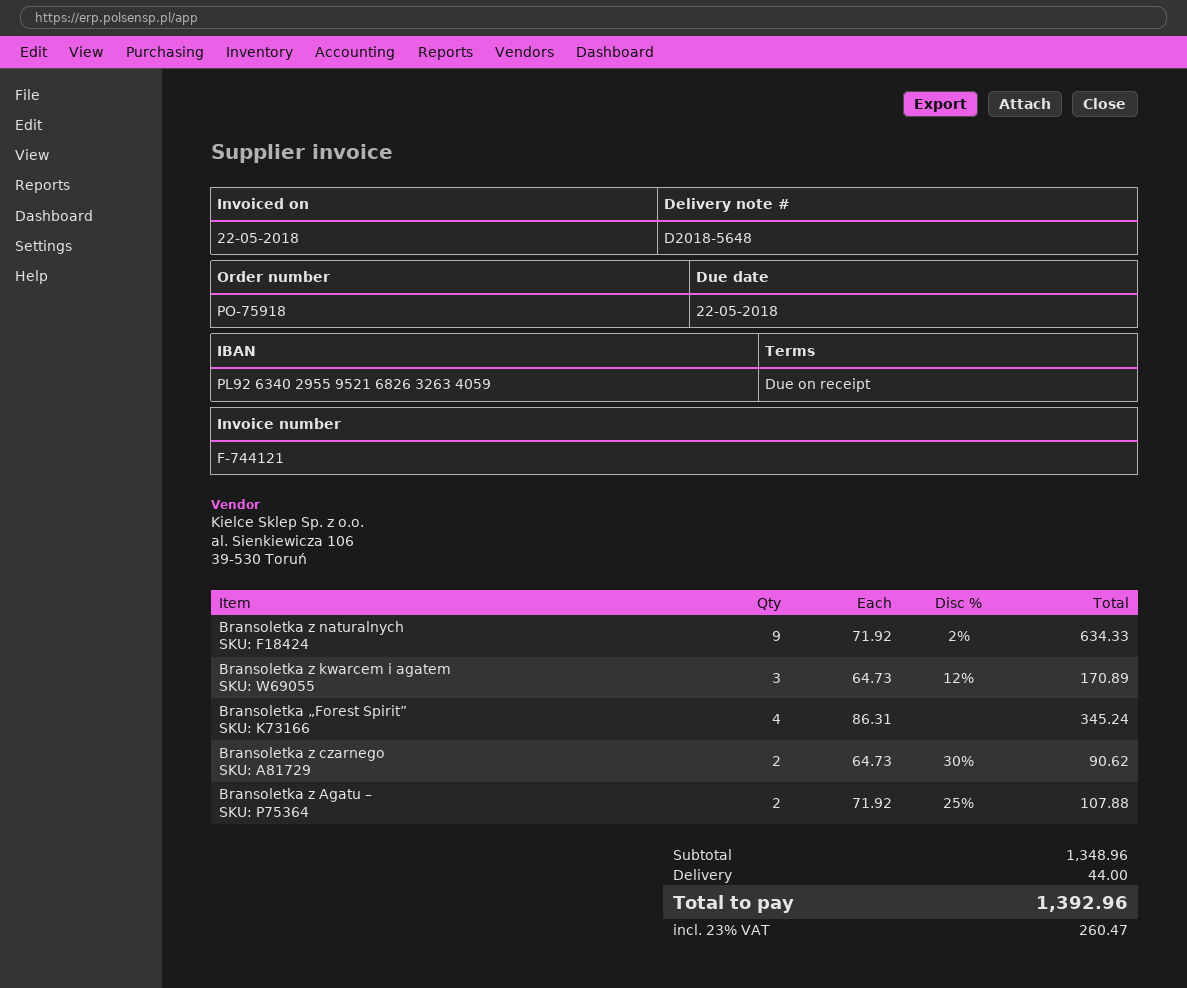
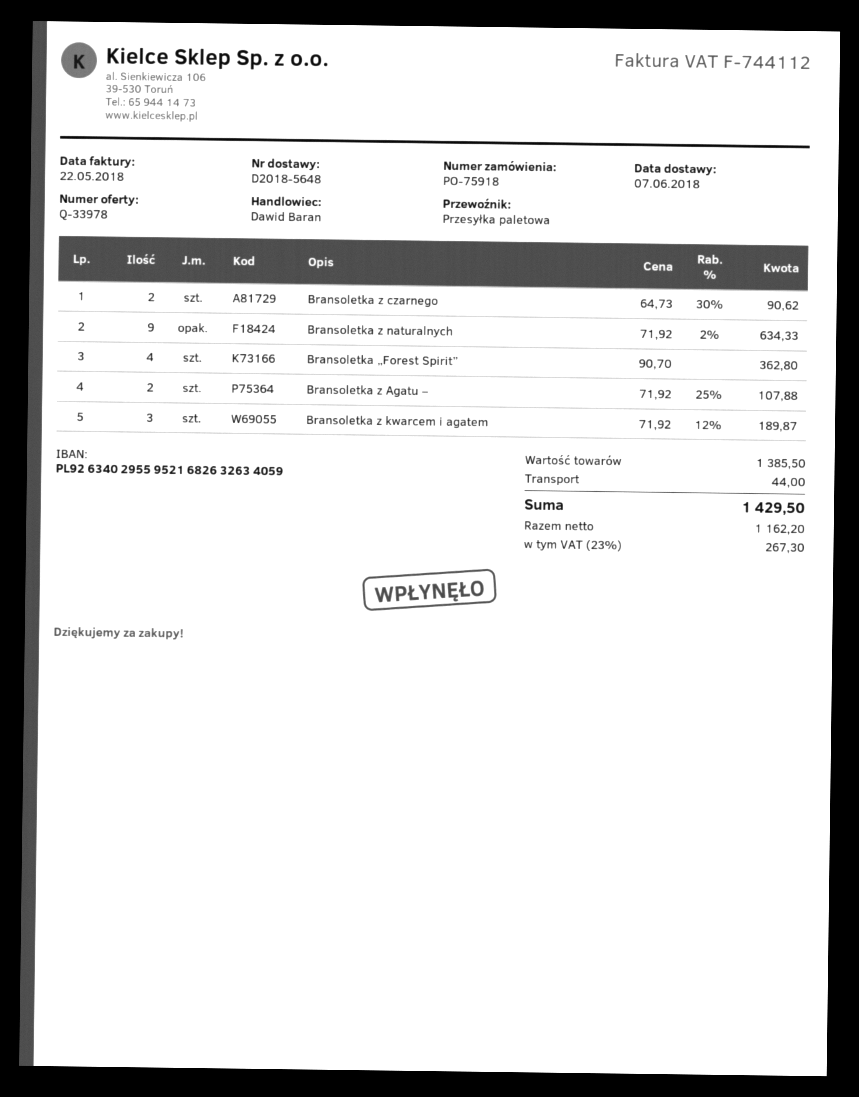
invoice number: F-744121 -> F-744112
Bransoletka z kwarcem i agatem: 3 x 64.73 - 12% = 170.89 -> 3 x 71.92 - 12% = 189.87
Bransoletka „Forest Spirit”: 4 x 86.31 = 345.24 -> 4 x 90.70 = 362.80
subtotal: 1348.96 -> 1385.50
tax: 23% = 260.47 -> 23% = 267.30
total: 1392.96 -> 1429.50

